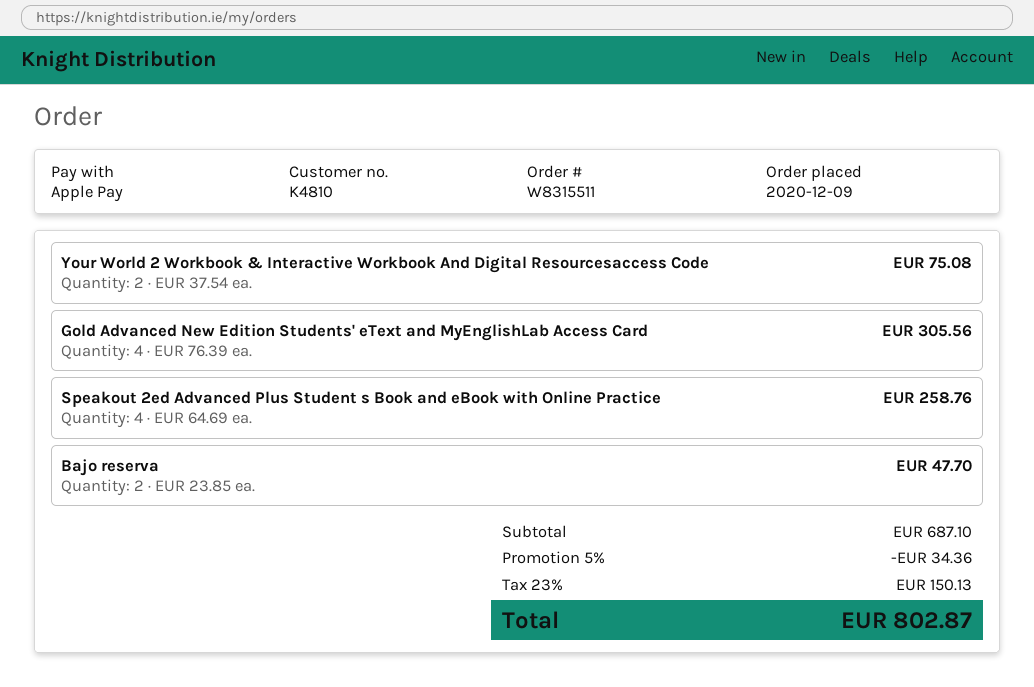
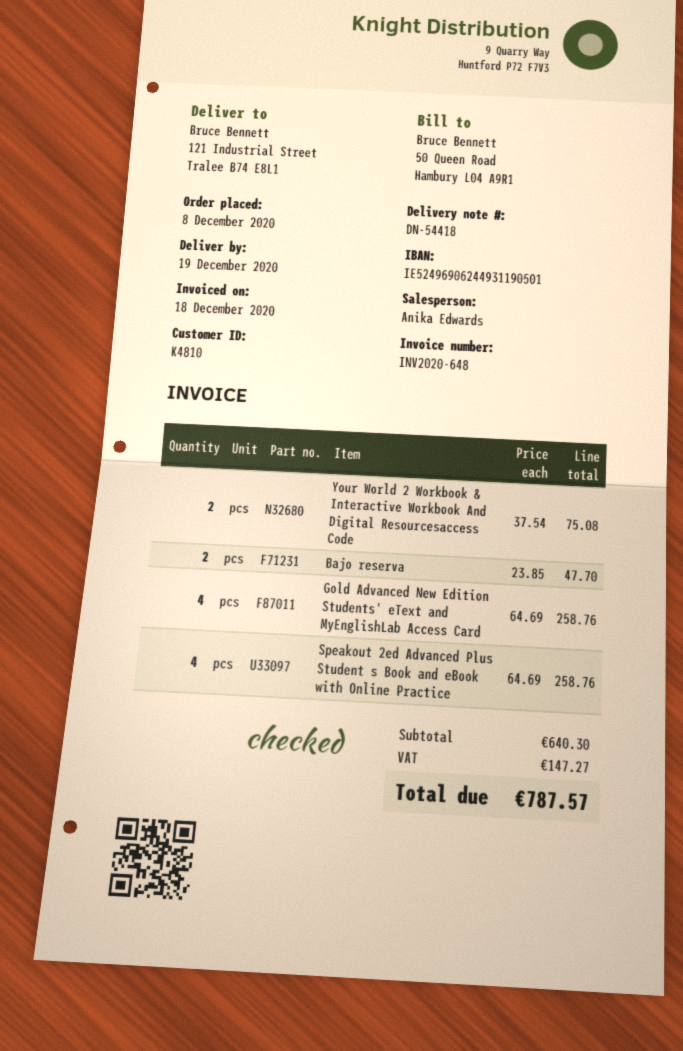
order date: 2020-12-09 -> 2020-12-08
Gold Advanced New Edition Students' eText and MyEnglishLab Access Card: 4 x 76.39 = 305.56 -> 4 x 64.69 = 258.76
subtotal: 687.10 -> 640.30
discount: 5% = 34.36 -> none
tax: 150.13 -> 147.27
total: 802.87 -> 787.57

